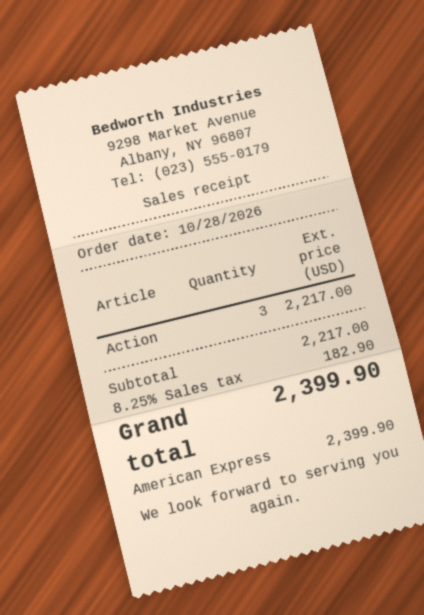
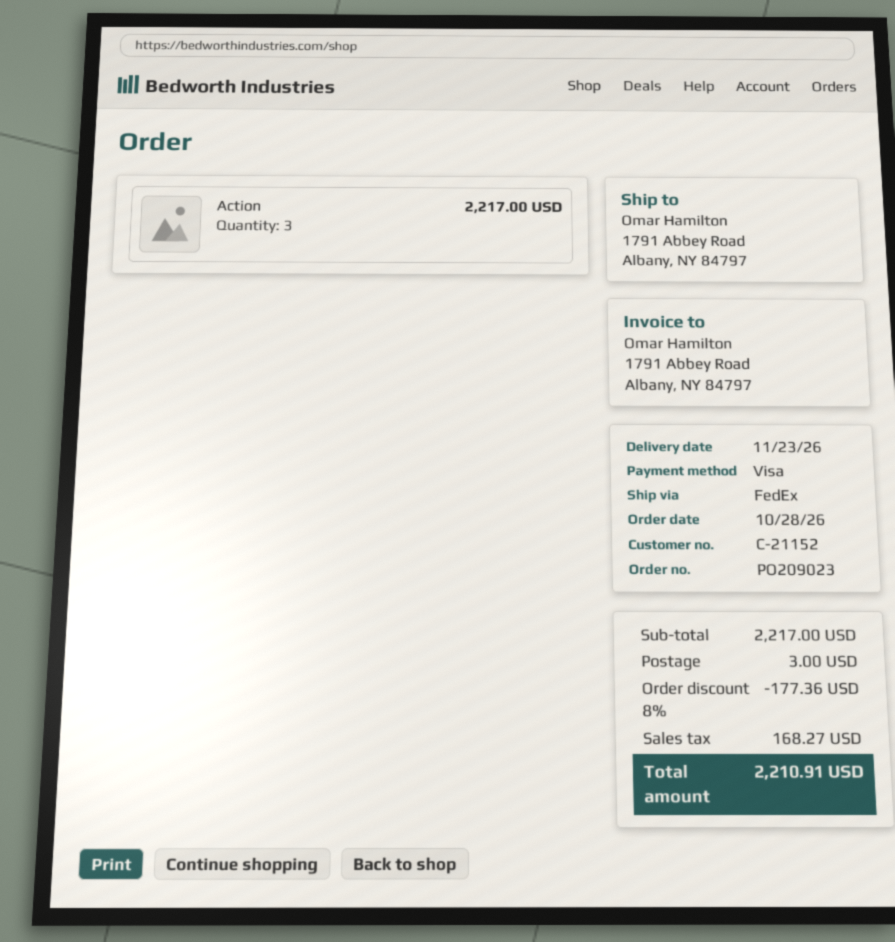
payment method: American Express -> Visa
discount: none -> 8% = 177.36
shipping: none -> 3.00
tax: 182.90 -> 168.27
total: 2399.90 -> 2210.91

